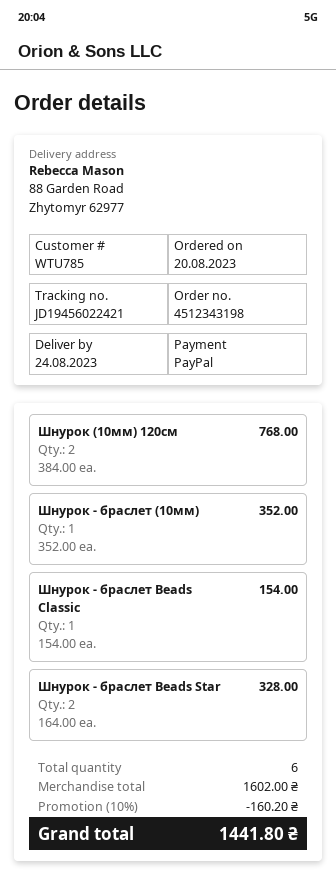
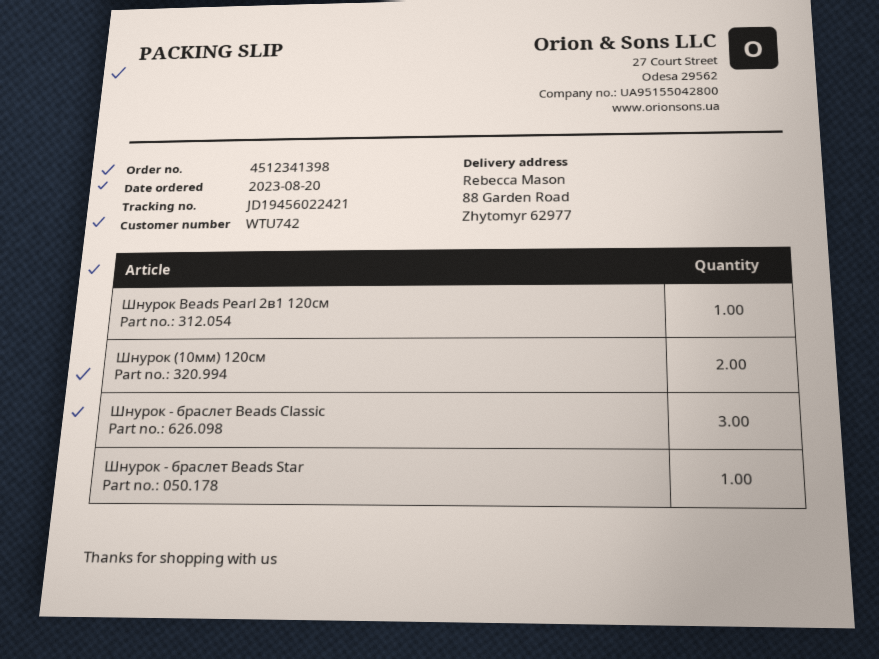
order number: 4512343198 -> 4512341398
customer number: WTU785 -> WTU742
Шнурок - браслет (10мм): 1 -> none
Шнурок - браслет Beads Сlassic: 1 -> 3
Шнурок - браслет Beads Star: 2 -> 1
Шнурок Beads Pearl 2в1 120см: none -> 1

